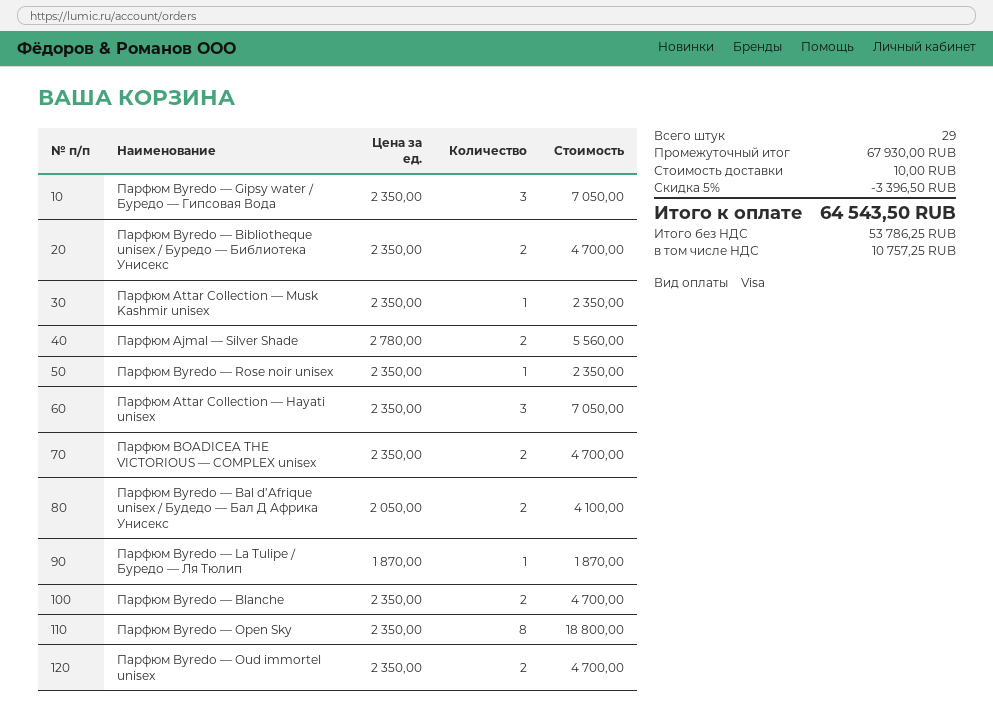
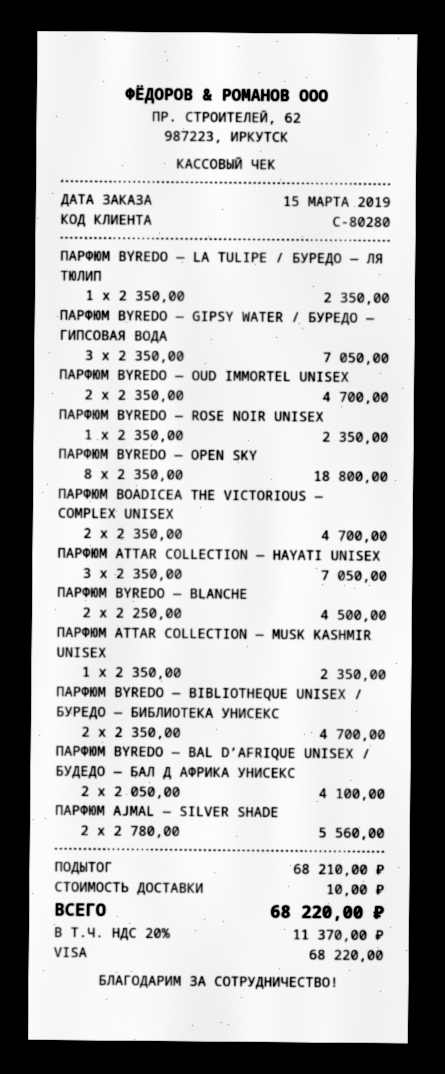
Парфюм Byredo — La Tulipe / Буредо — Ля Тюлип: 1 x 1870.00 = 1870.00 -> 1 x 2350.00 = 2350.00
Парфюм Byredo — Blanche: 2 x 2350.00 = 4700.00 -> 2 x 2250.00 = 4500.00
subtotal: 67930.00 -> 68210.00
discount: 5% = 3396.50 -> none
tax: 10757.25 -> 11370.00
total: 64543.50 -> 68220.00

